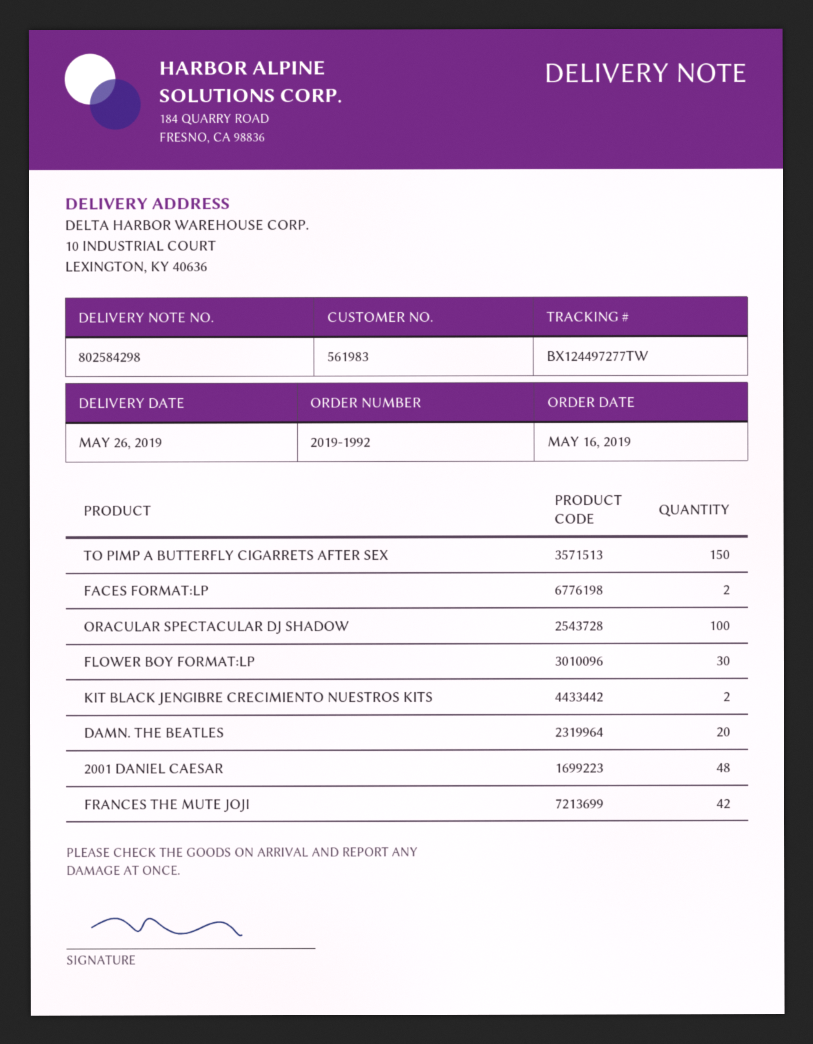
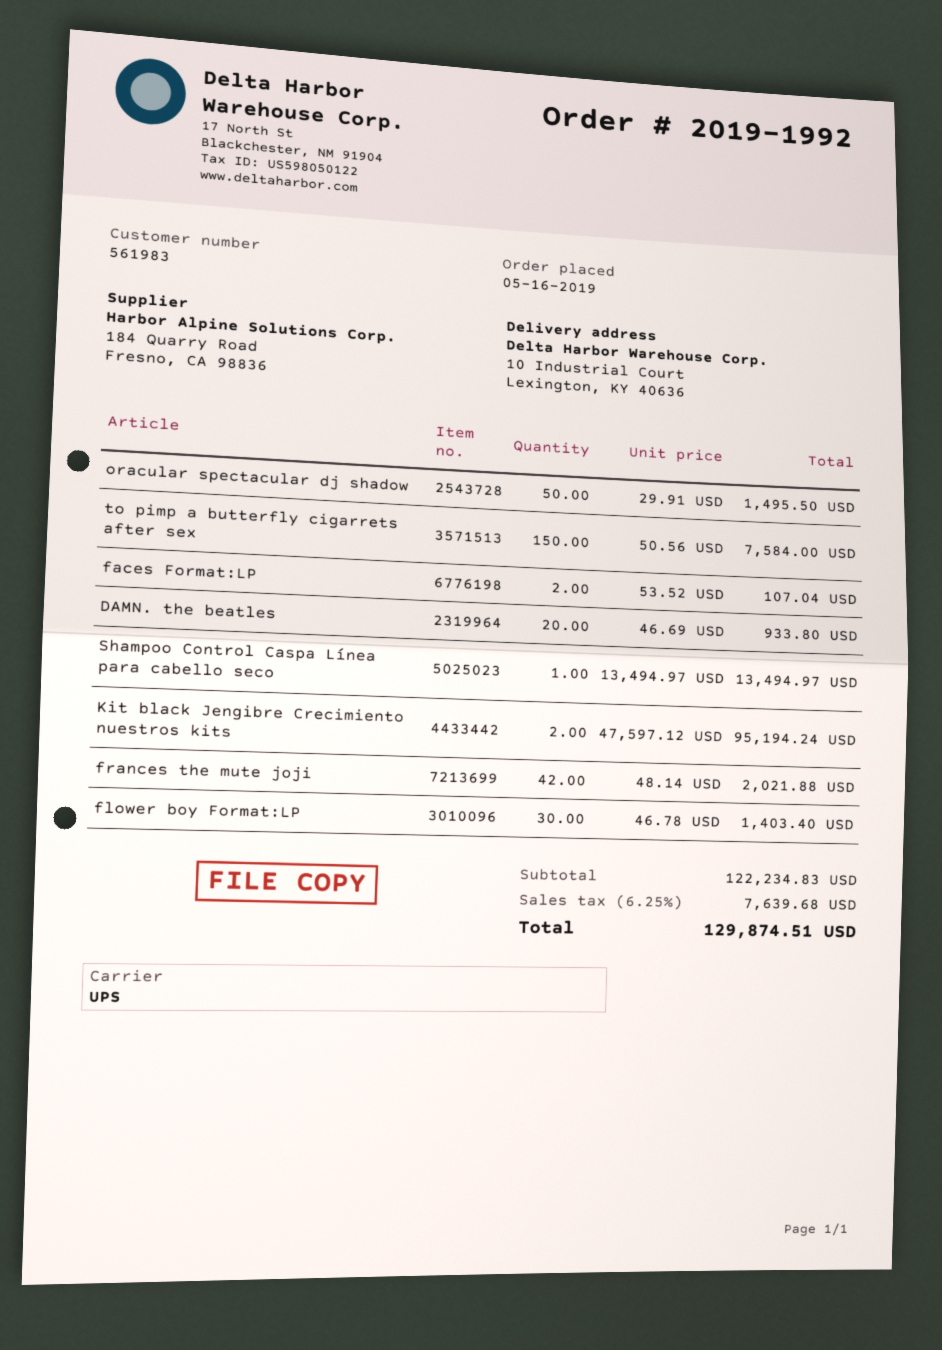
ORACULAR SPECTACULAR DJ SHADOW: 100 -> 50
2001 DANIEL CAESAR: 48 -> none
Shampoo Control Caspa Línea para cabello seco: none -> 1

